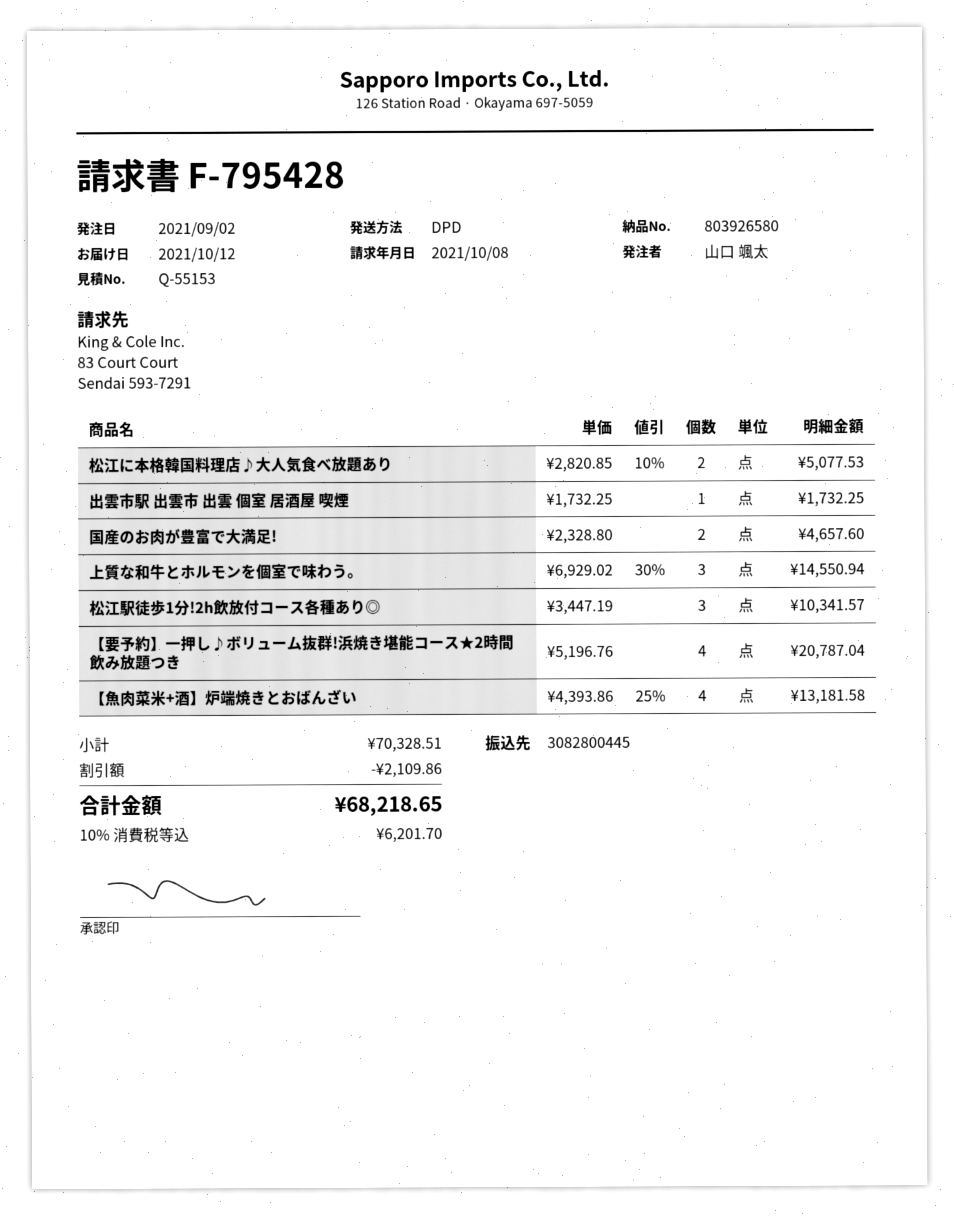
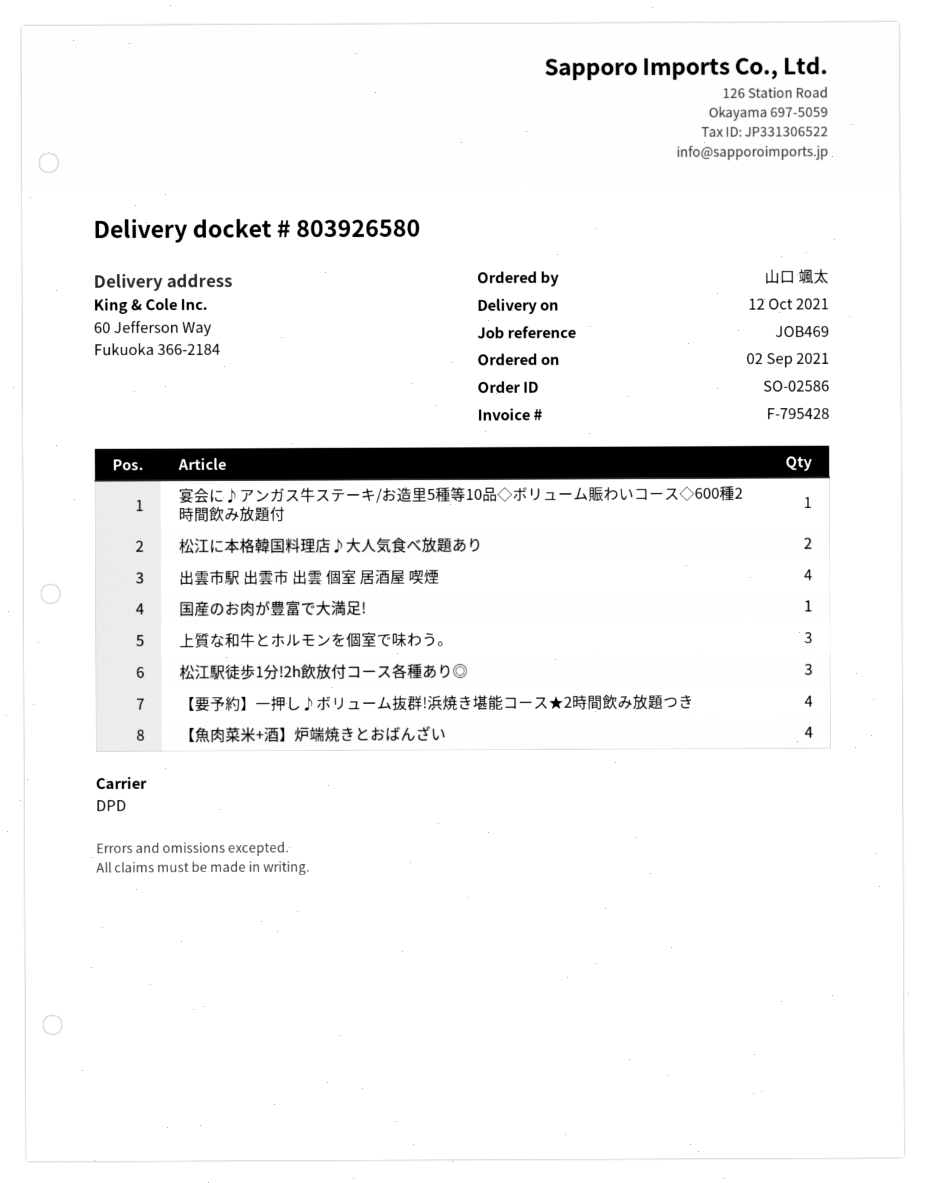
出雲市駅 出雲市 出雲 個室 居酒屋 喫煙: 1 -> 4
国産のお肉が豊富で大満足!: 2 -> 1
宴会に♪アンガス牛ステーキ/お造里5種等10品◇ボリューム賑わいコース◇600種2時間飲み放題付: none -> 1

